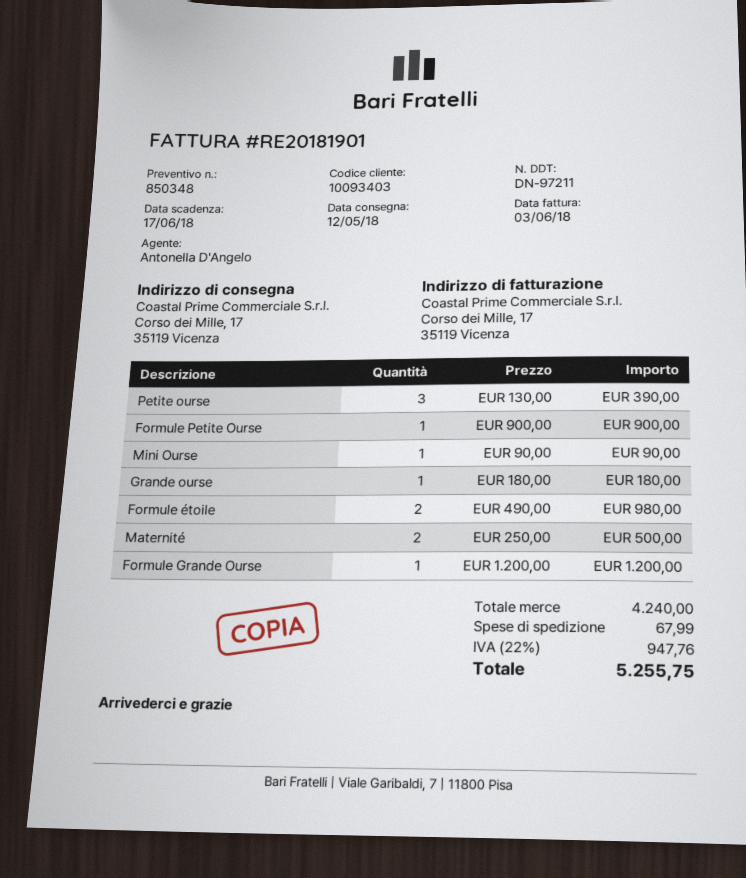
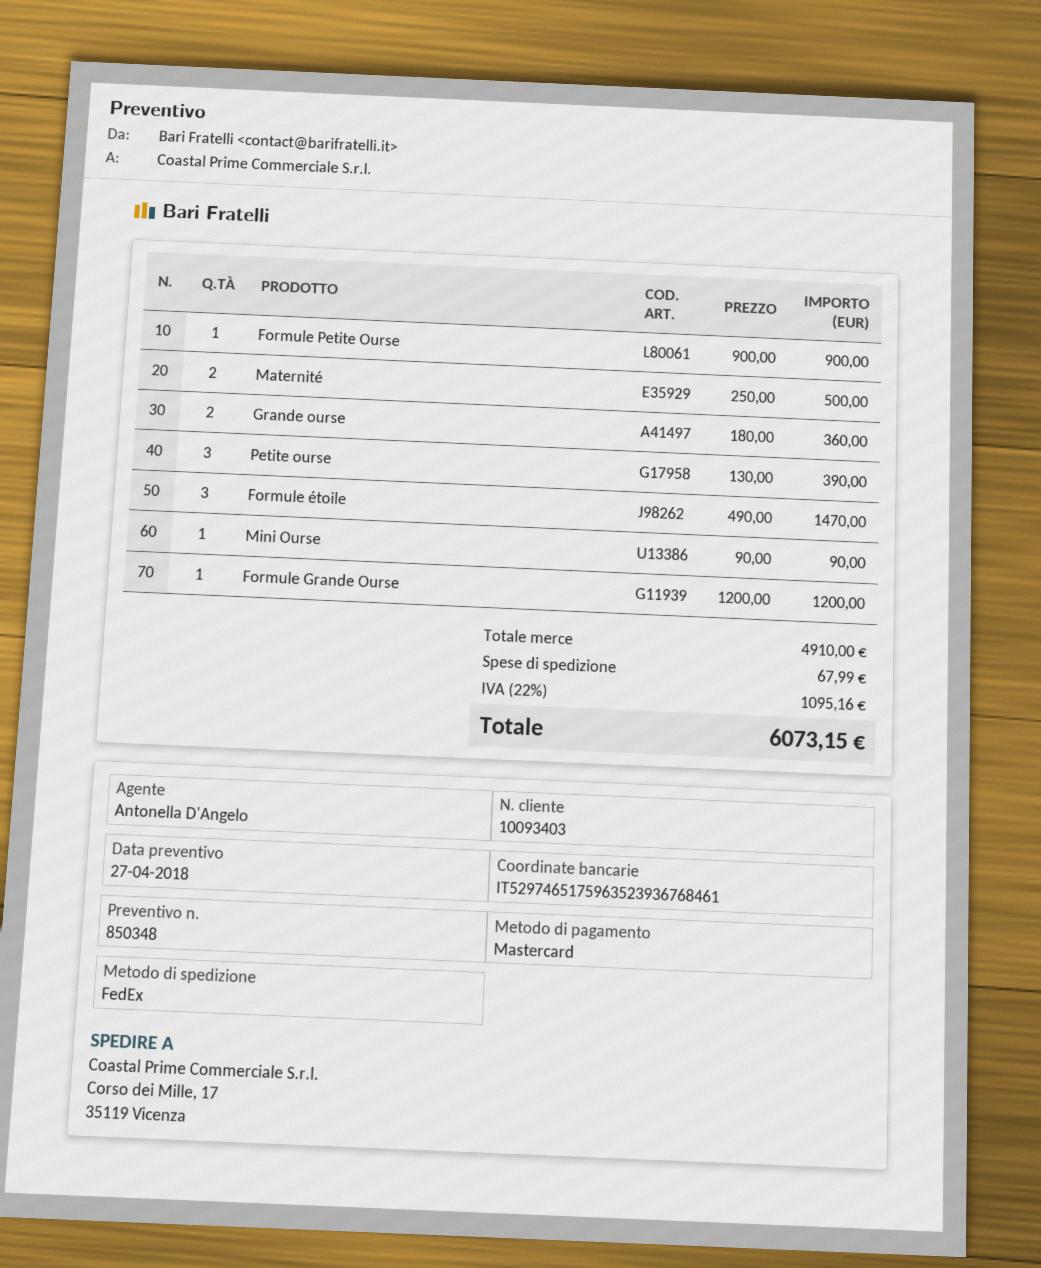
Grande ourse: 1 x 180.00 = 180.00 -> 2 x 180.00 = 360.00
Formule étoile: 2 x 490.00 = 980.00 -> 3 x 490.00 = 1470.00
subtotal: 4240.00 -> 4910.00
tax: 22% = 947.76 -> 22% = 1095.16
total: 5255.75 -> 6073.15

